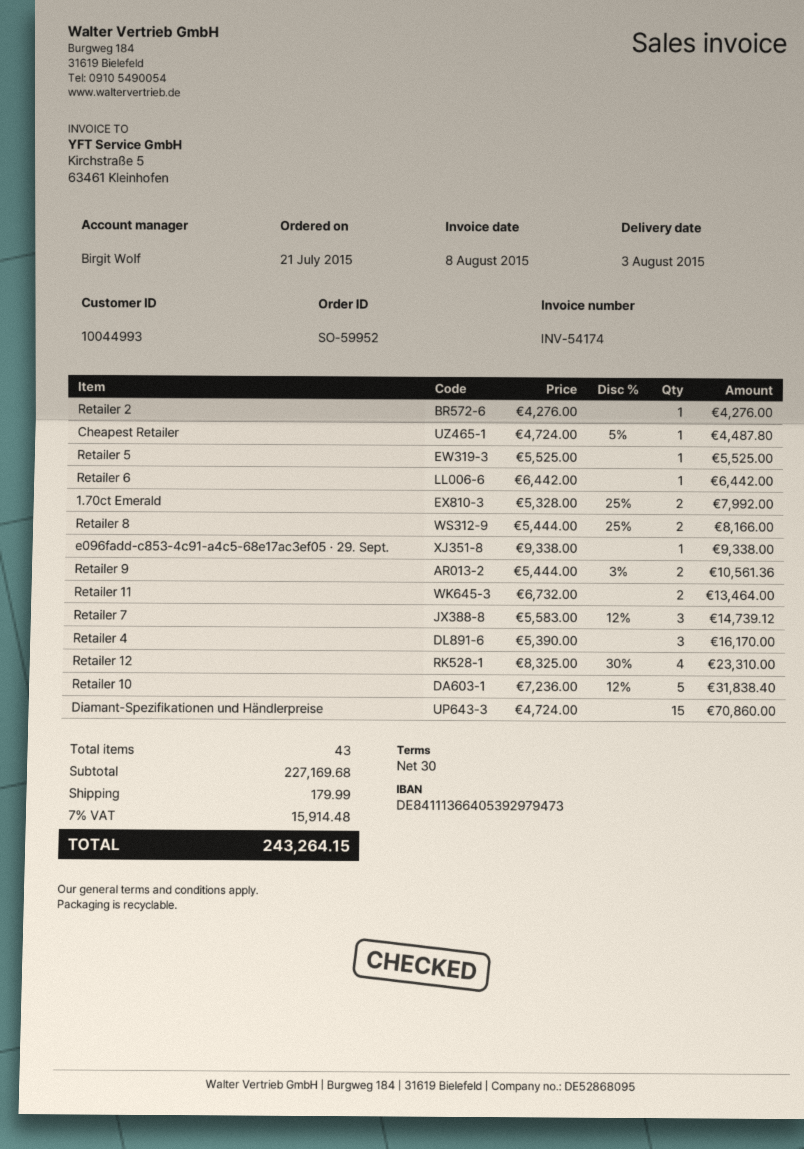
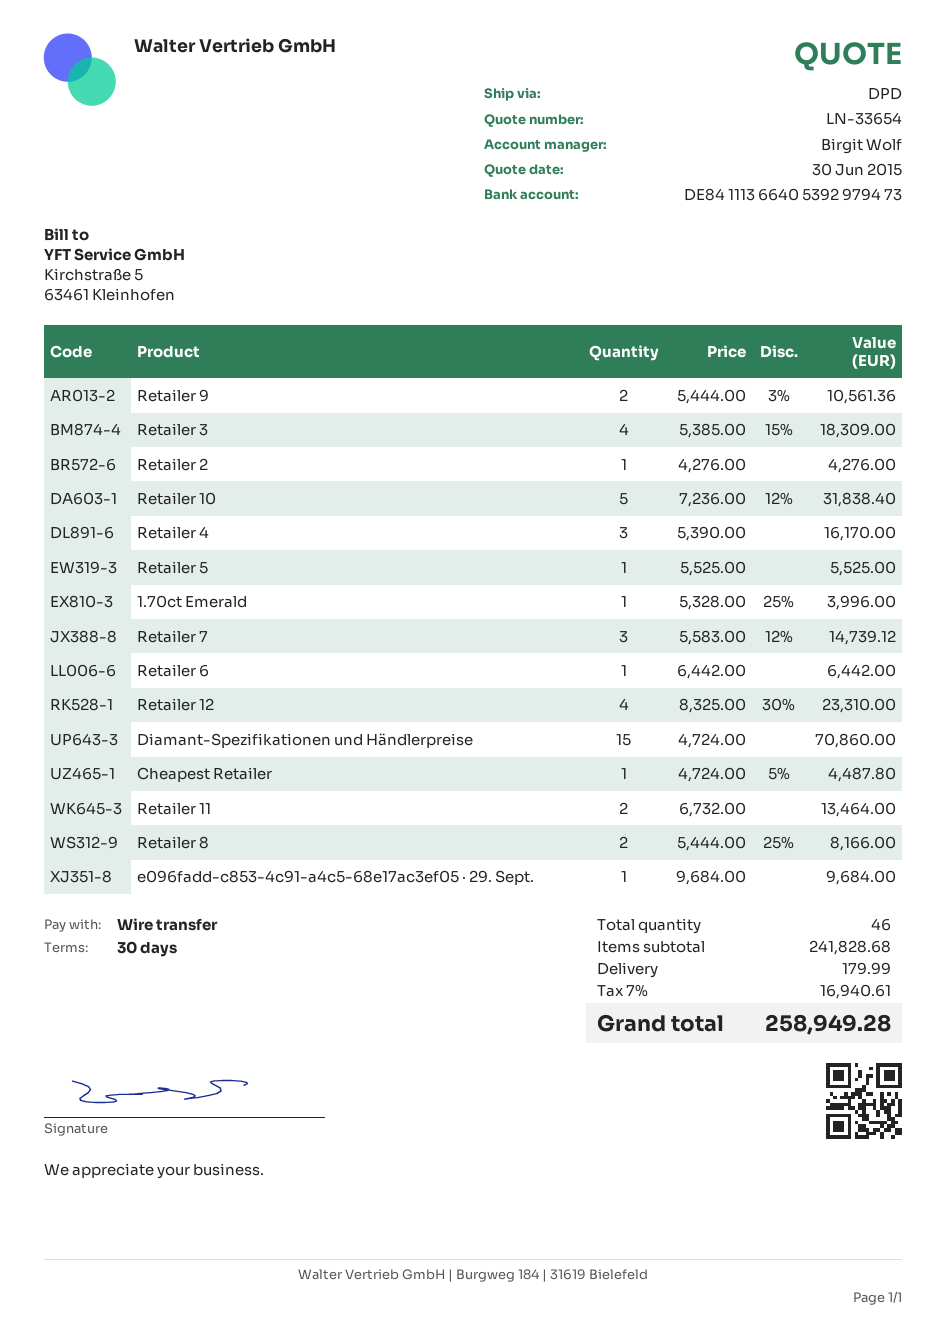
1.70ct Emerald: 2 x 5328.00 - 25% = 7992.00 -> 1 x 5328.00 - 25% = 3996.00
e096fadd-c853-4c91-a4c5-68e17ac3ef05 · 29. Sept.: 1 x 9338.00 = 9338.00 -> 1 x 9684.00 = 9684.00
Retailer 3: none -> 4 x 5385.00 - 15% = 18309.00
total quantity: 43 -> 46
subtotal: 227169.68 -> 241828.68
tax: 7% = 15914.48 -> 7% = 16940.61
total: 243264.15 -> 258949.28

